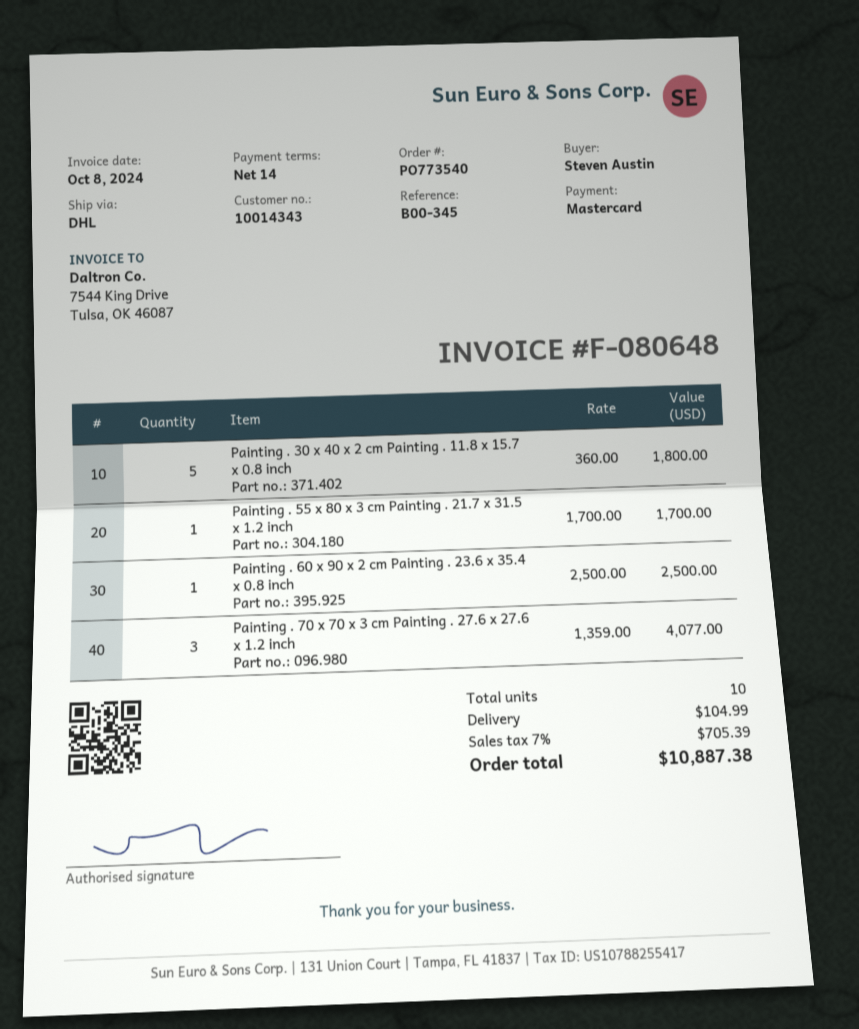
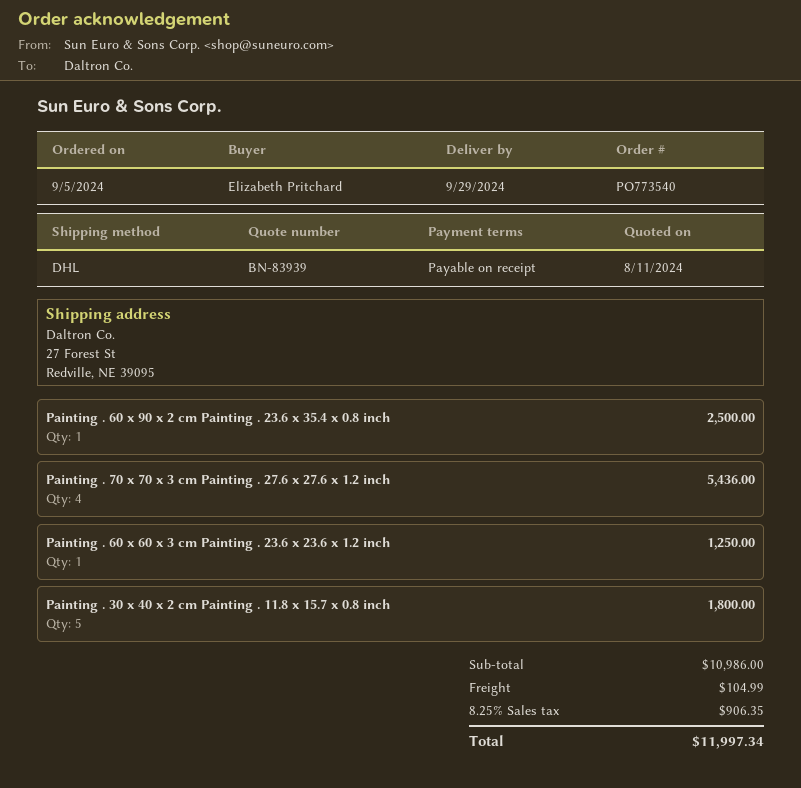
payment terms: 14 days -> on receipt
ordered by: Steven Austin -> Elizabeth Pritchard
Painting . 55 x 80 x 3 cm Painting . 21.7 x 31.5 x 1.2 inch: 1 for 1700.00 -> none
Painting . 70 x 70 x 3 cm Painting . 27.6 x 27.6 x 1.2 inch: 3 for 4077.00 -> 4 for 5436.00
Painting . 60 x 60 x 3 cm Painting . 23.6 x 23.6 x 1.2 inch: none -> 1 for 1250.00
tax: 7% = 705.39 -> 8.25% = 906.35
total: 10887.38 -> 11997.34

